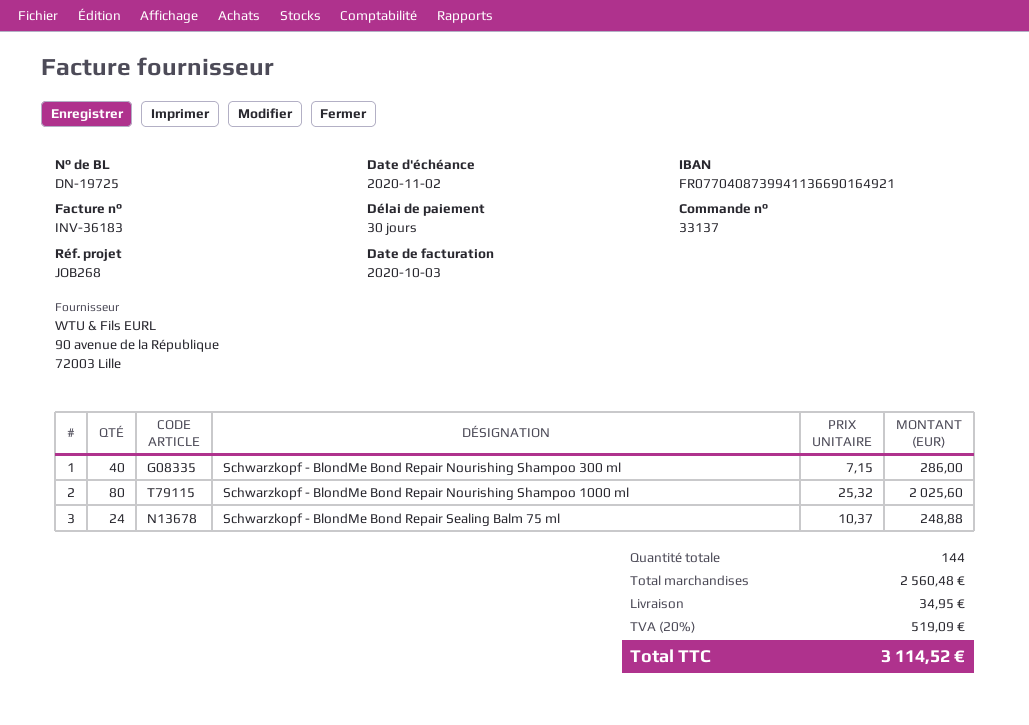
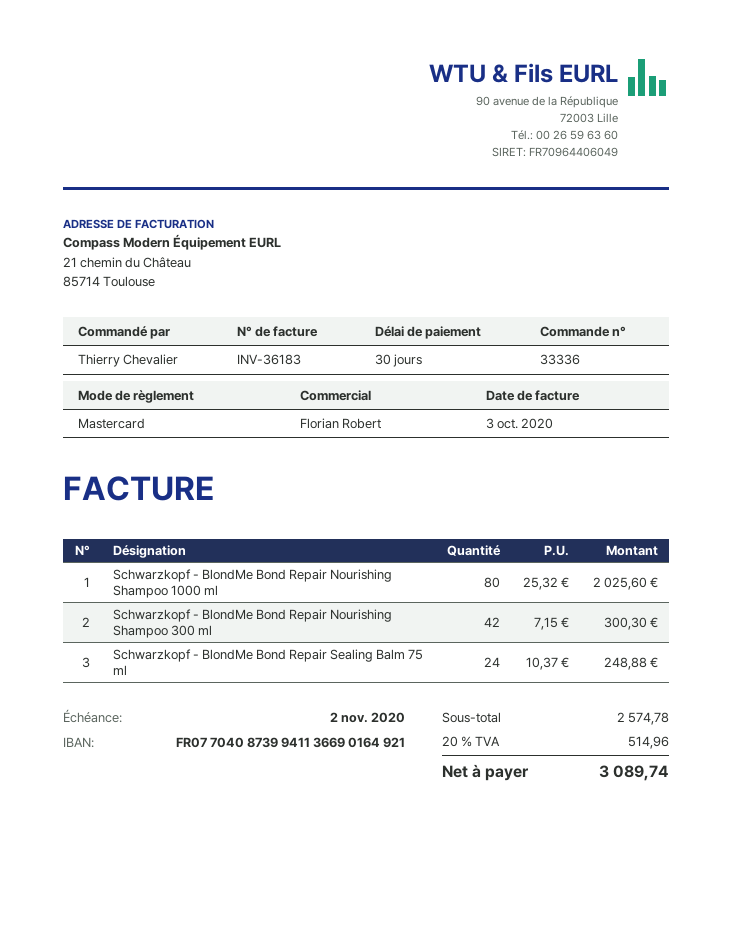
order number: 33137 -> 33336
Schwarzkopf - BlondMe Bond Repair Nourishing Shampoo 300 ml: 40 x 7.15 = 286.00 -> 42 x 7.15 = 300.30
subtotal: 2560.48 -> 2574.78
shipping: 34.95 -> none
tax: 20% = 519.09 -> 20% = 514.96
total: 3114.52 -> 3089.74

